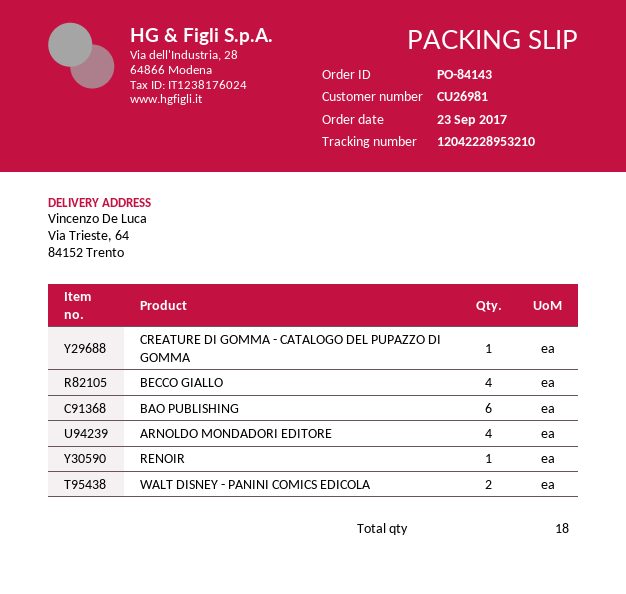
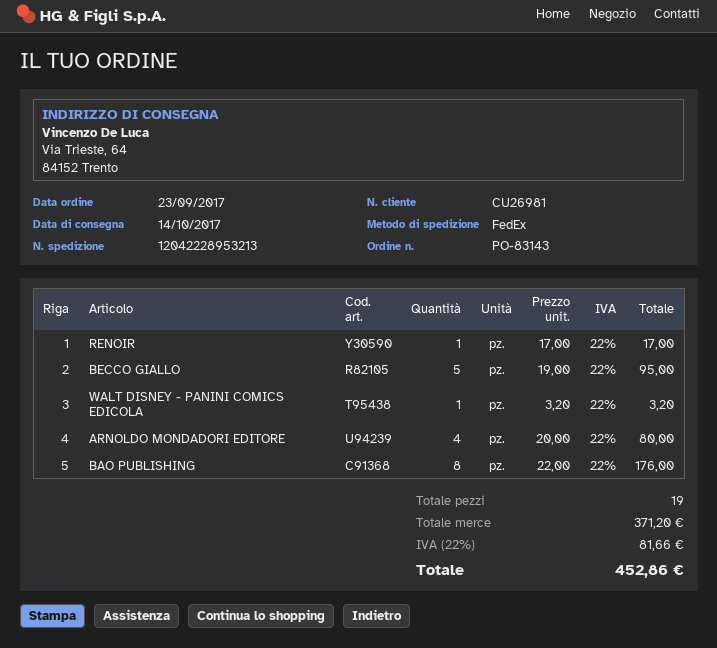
order number: PO-84143 -> PO-83143
tracking number: 12042228953210 -> 12042228953213
CREATURE DI GOMMA - CATALOGO DEL PUPAZZO DI GOMMA: 1 -> none
BECCO GIALLO: 4 -> 5
BAO PUBLISHING: 6 -> 8
WALT DISNEY - PANINI COMICS EDICOLA: 2 -> 1
total quantity: 18 -> 19

